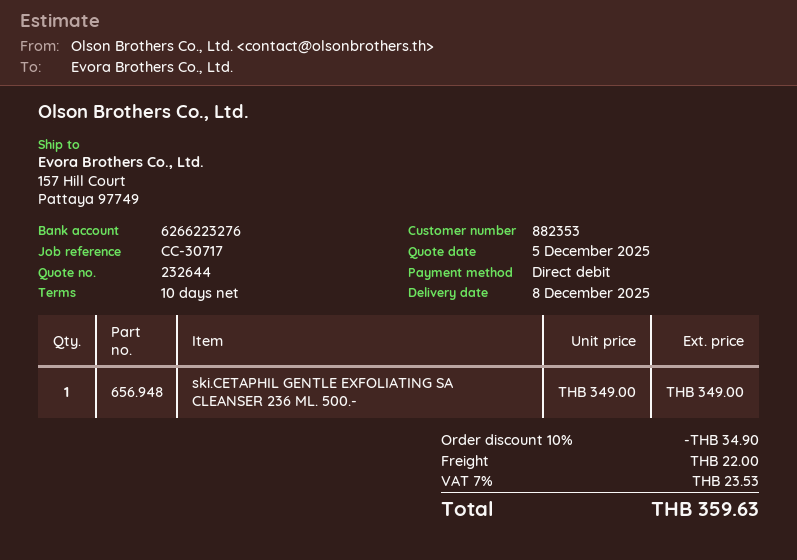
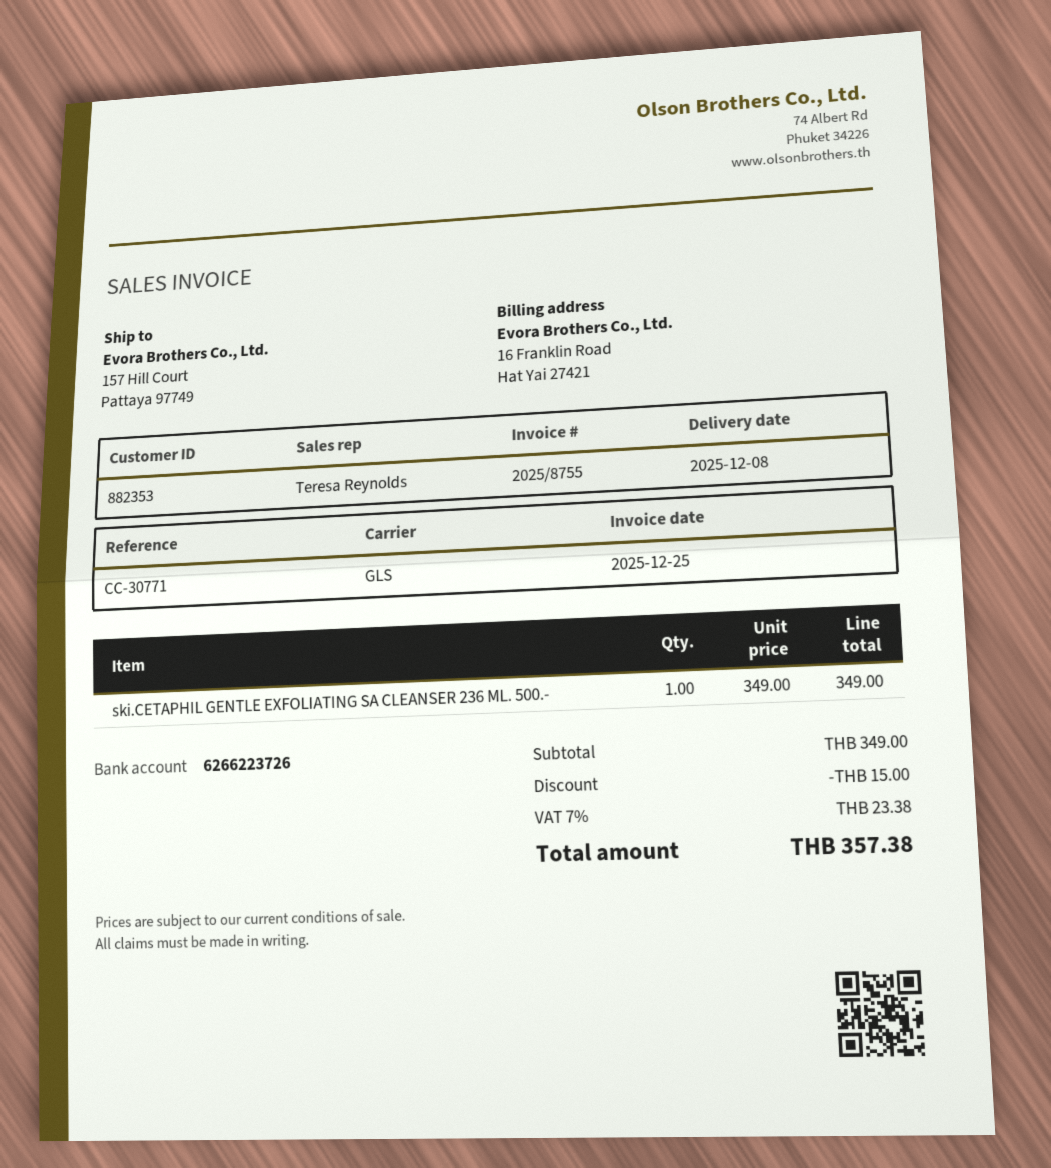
reference: CC-30717 -> CC-30771
bank account: 6266223276 -> 6266223726
discount: 34.90 -> 15.00
shipping: 22.00 -> none
tax: 7% = 23.53 -> 7% = 23.38
total: 359.63 -> 357.38

